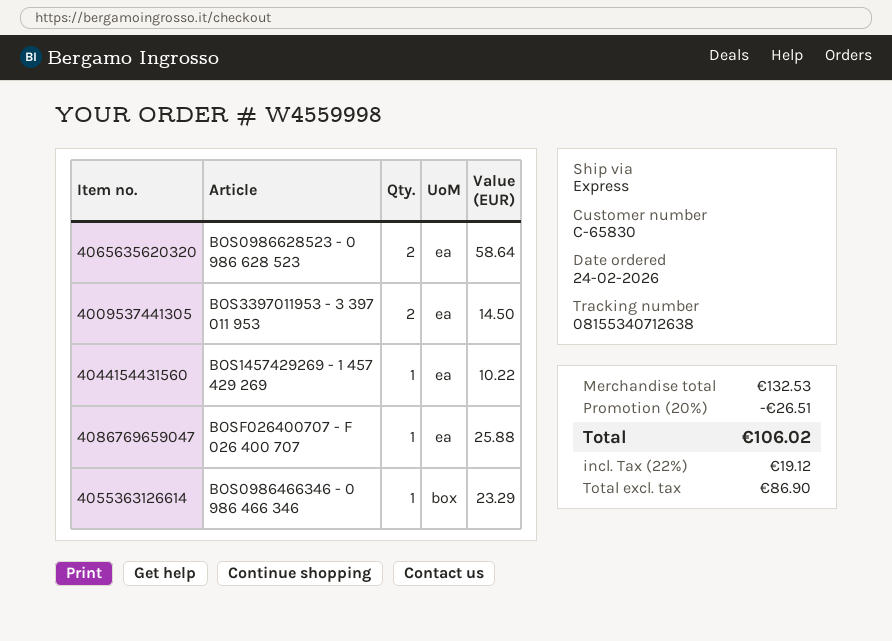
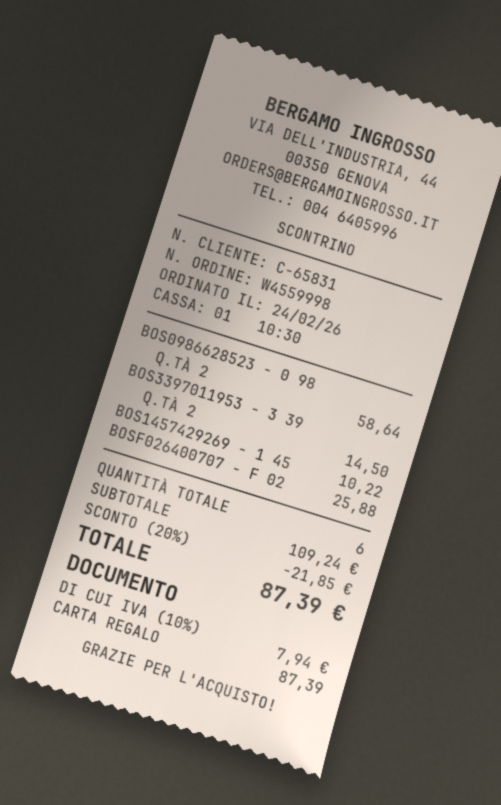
customer number: C-65830 -> C-65831
BOS0986466346 - 0 986 466 346: 1 for 23.29 -> none
subtotal: 132.53 -> 109.24
discount: 20% = 26.51 -> 20% = 21.85
tax: 22% = 19.12 -> 10% = 7.94
total: 106.02 -> 87.39

